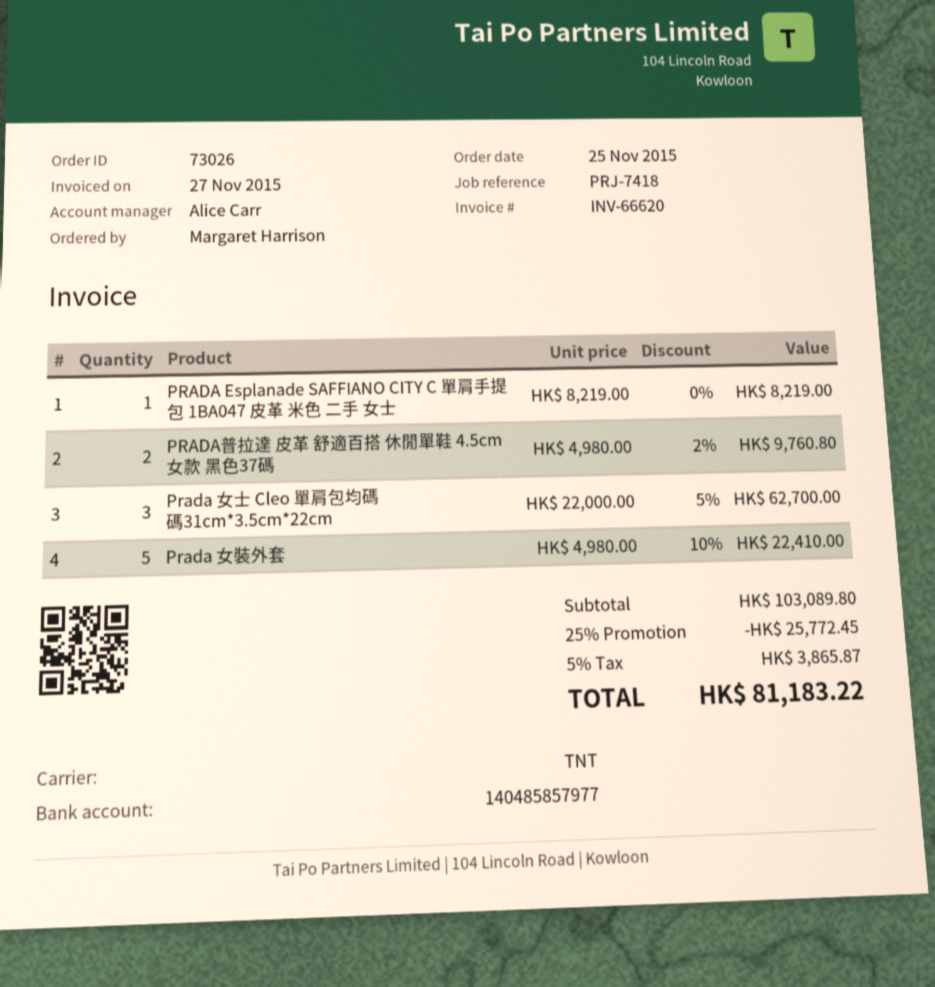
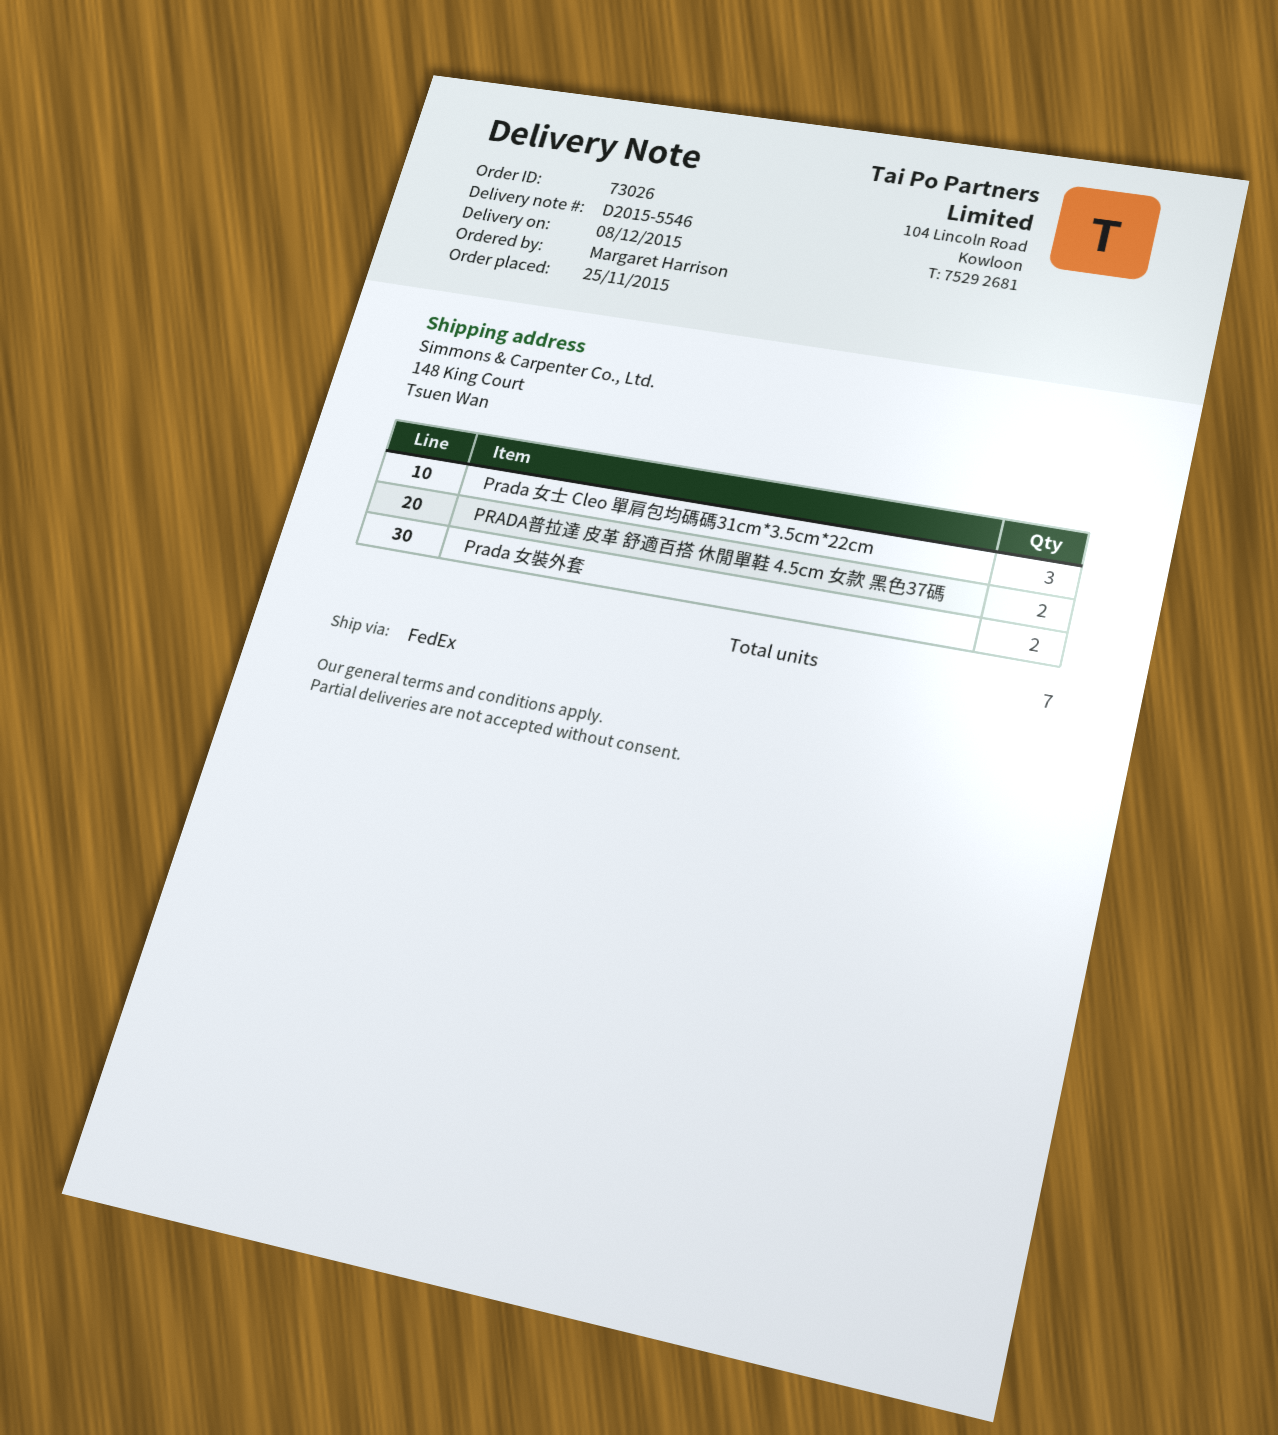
shipping method: TNT -> FedEx
PRADA Esplanade SAFFIANO CITY C 單肩手提包 1BA047 皮革 米色 二手 女士: 1 -> none
Prada 女裝外套: 5 -> 2

